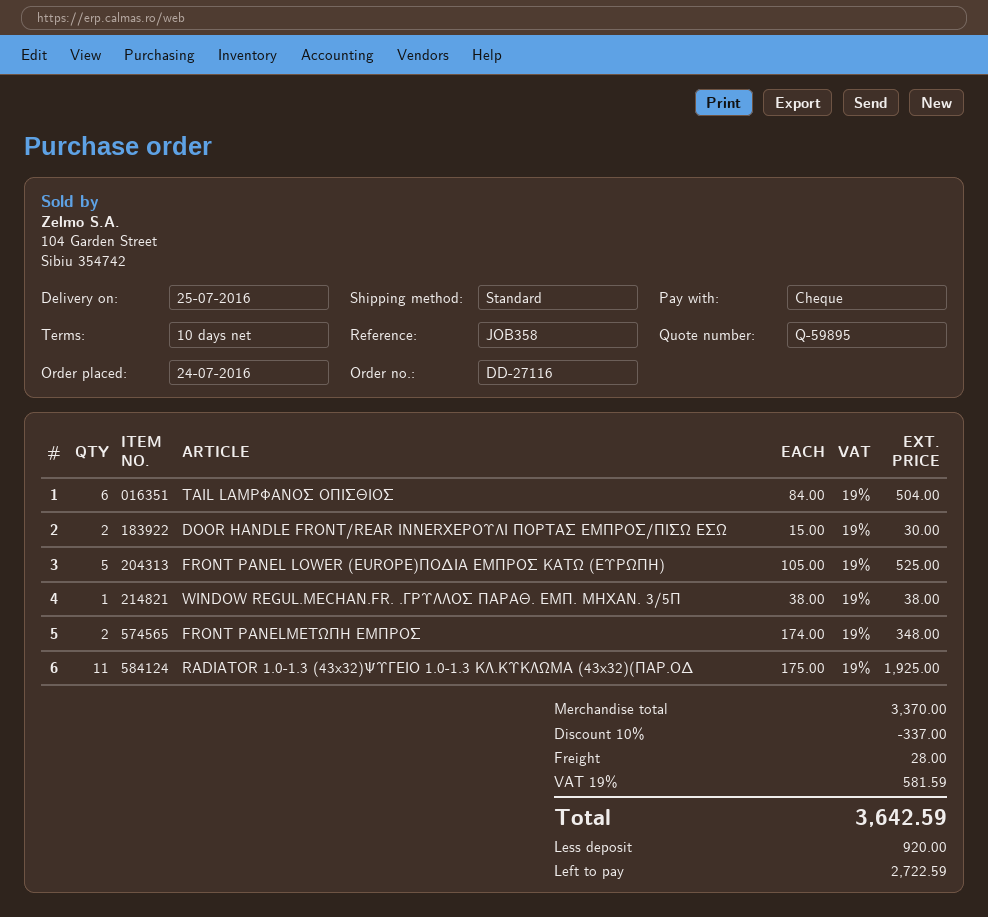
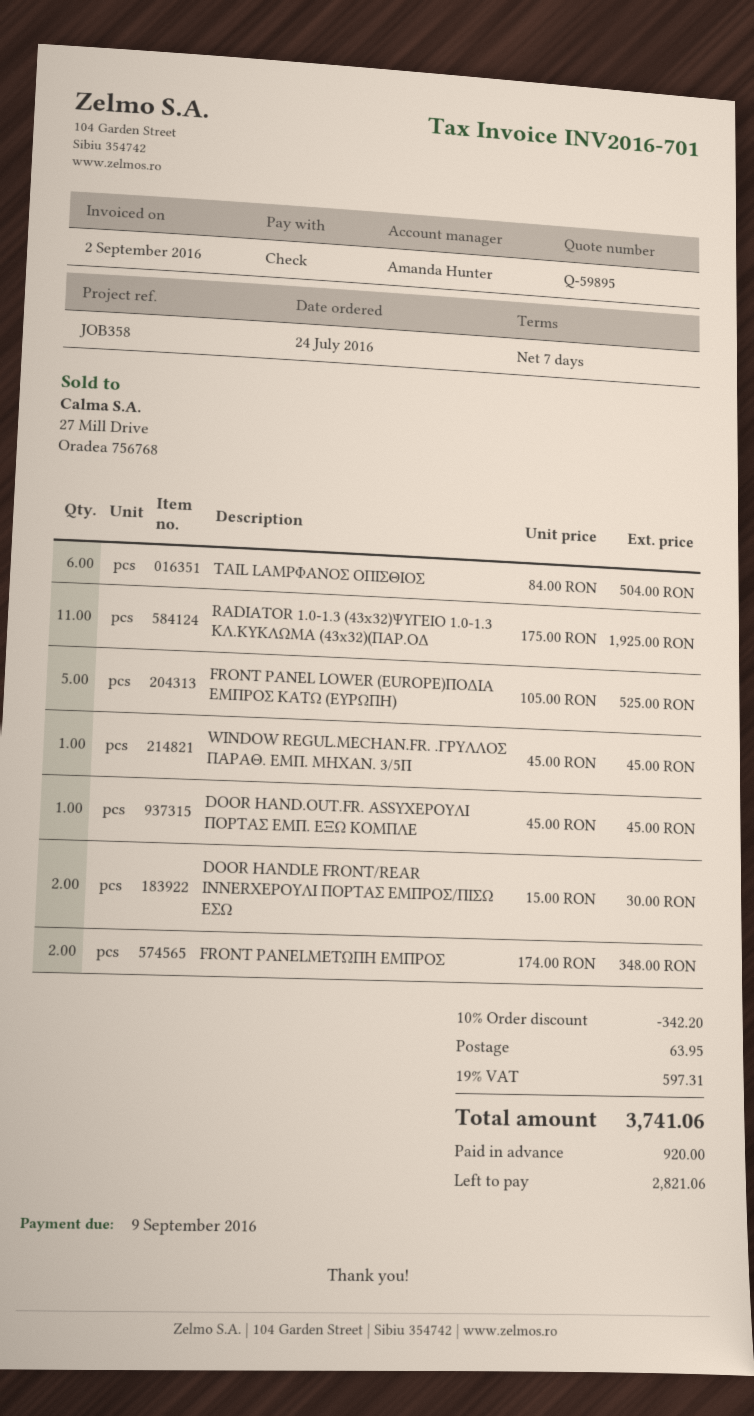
payment terms: 10 days -> 7 days
WINDOW REGUL.MECHAN.FR. .ΓΡΥΛΛΟΣ ΠΑΡΑΘ. ΕΜΠ. ΜΗΧΑΝ. 3/5Π: 1 x 38.00 = 38.00 -> 1 x 45.00 = 45.00
DOOR HAND.OUT.FR. ASSYΧΕΡΟΥΛΙ ΠΟΡΤΑΣ ΕΜΠ. ΕΞΩ ΚΟΜΠΛΕ: none -> 1 x 45.00 = 45.00
discount: 10% = 337.00 -> 10% = 342.20
shipping: 28.00 -> 63.95
tax: 19% = 581.59 -> 19% = 597.31
total: 3642.59 -> 3741.06
balance: 2722.59 -> 2821.06

